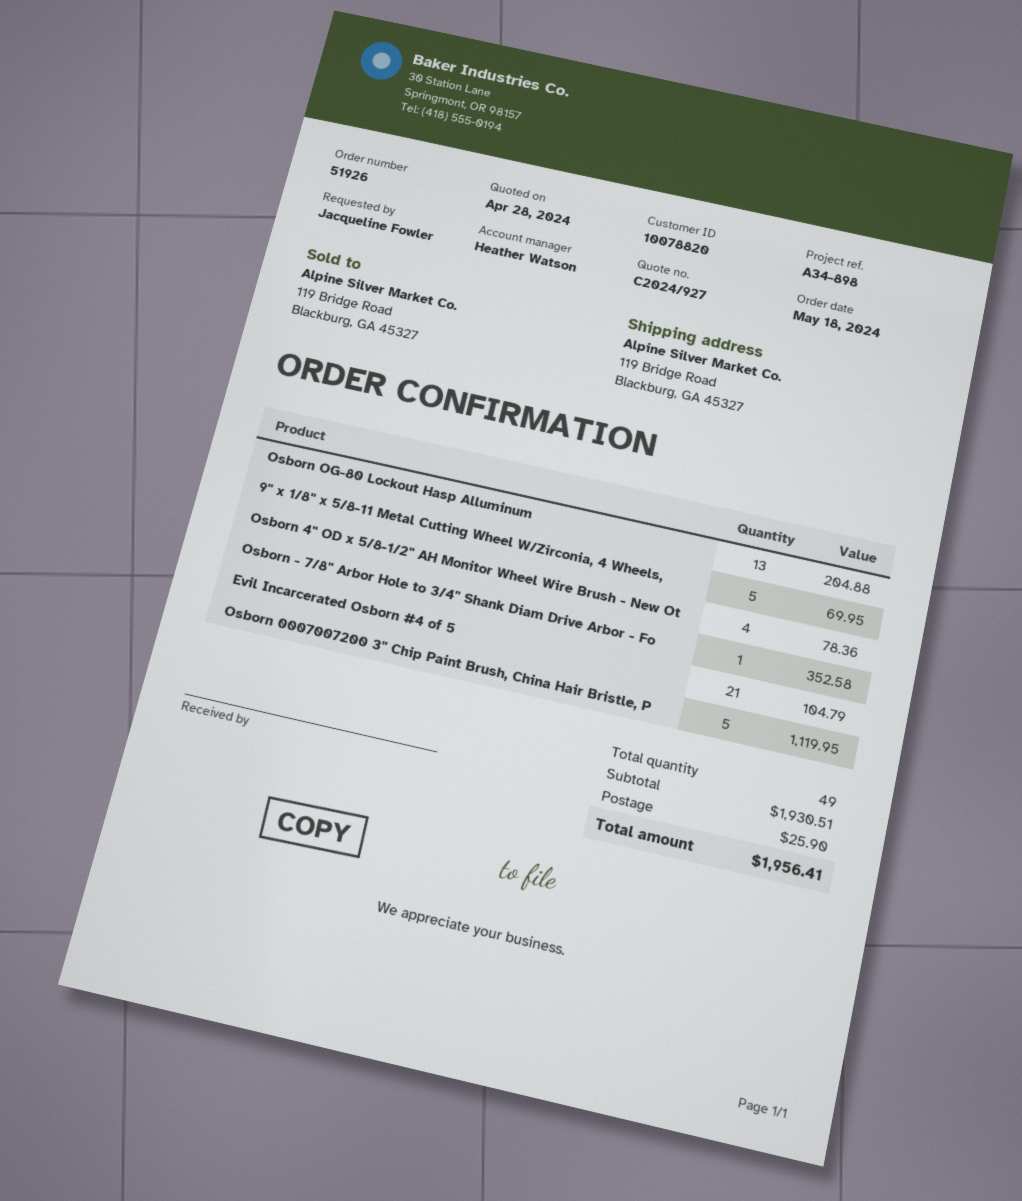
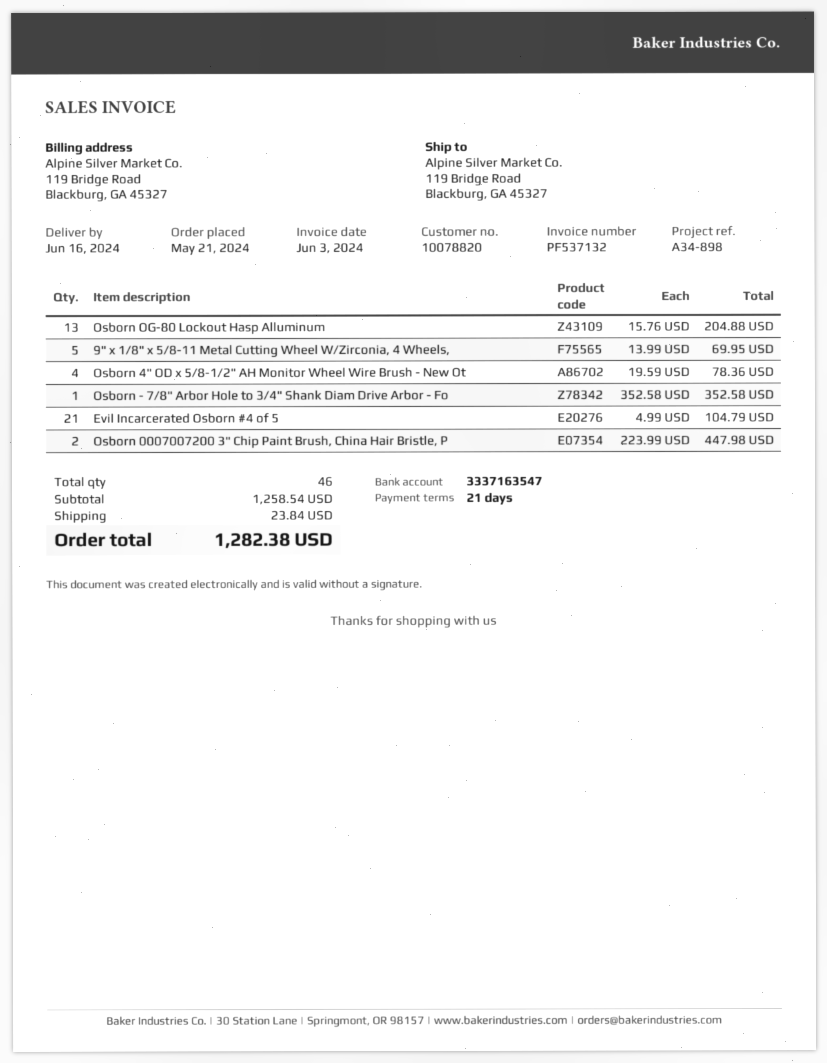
order date: 2024-05-18 -> 2024-05-21
Osborn 0007007200 3" Chip Paint Brush, China Hair Bristle, P: 5 for 1119.95 -> 2 for 447.98
total quantity: 49 -> 46
subtotal: 1930.51 -> 1258.54
shipping: 25.90 -> 23.84
total: 1956.41 -> 1282.38

